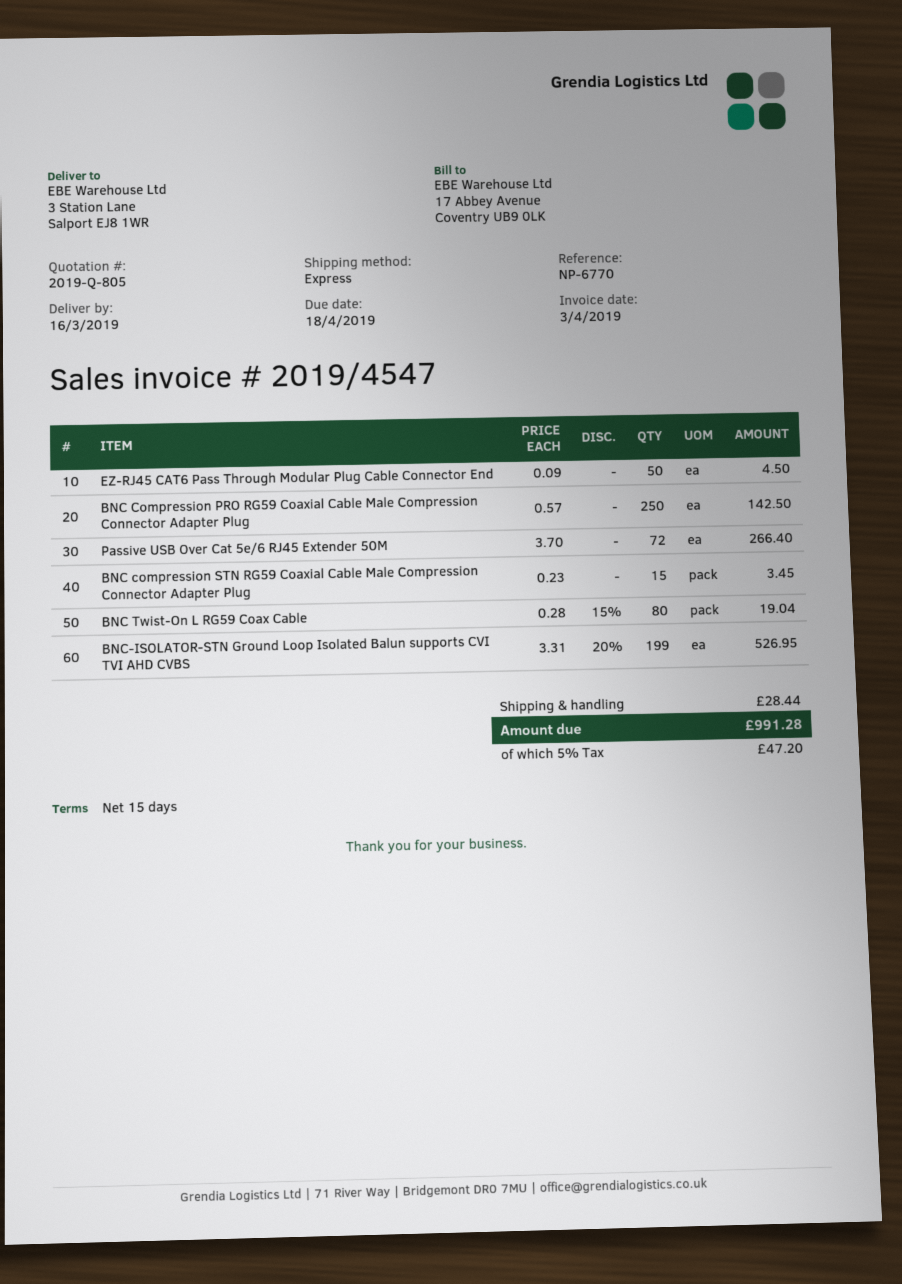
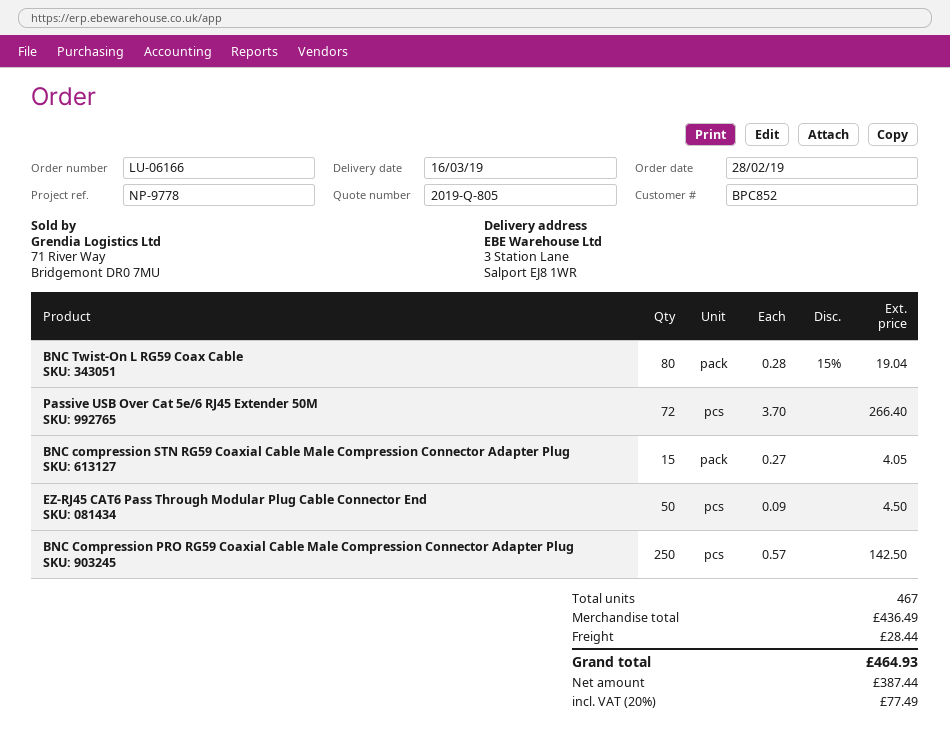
reference: NP-6770 -> NP-9778
BNC compression STN RG59 Coaxial Cable Male Compression Connector Adapter Plug: 15 x 0.23 = 3.45 -> 15 x 0.27 = 4.05
BNC-ISOLATOR-STN Ground Loop Isolated Balun supports CVI TVI AHD CVBS: 199 x 3.31 - 20% = 526.95 -> none
tax: 5% = 47.20 -> 20% = 77.49
total: 991.28 -> 464.93

